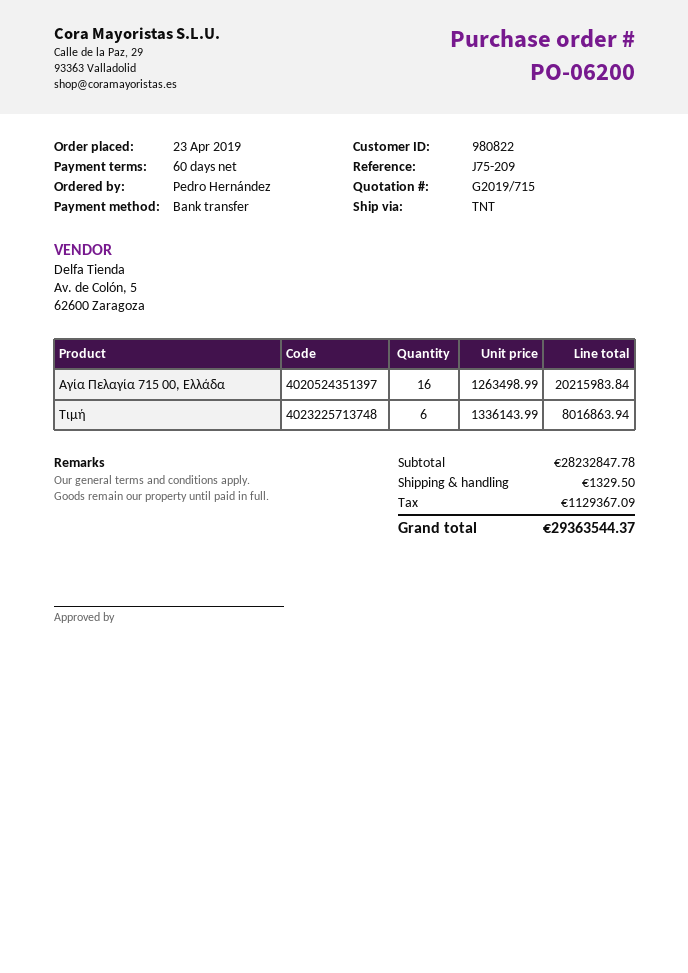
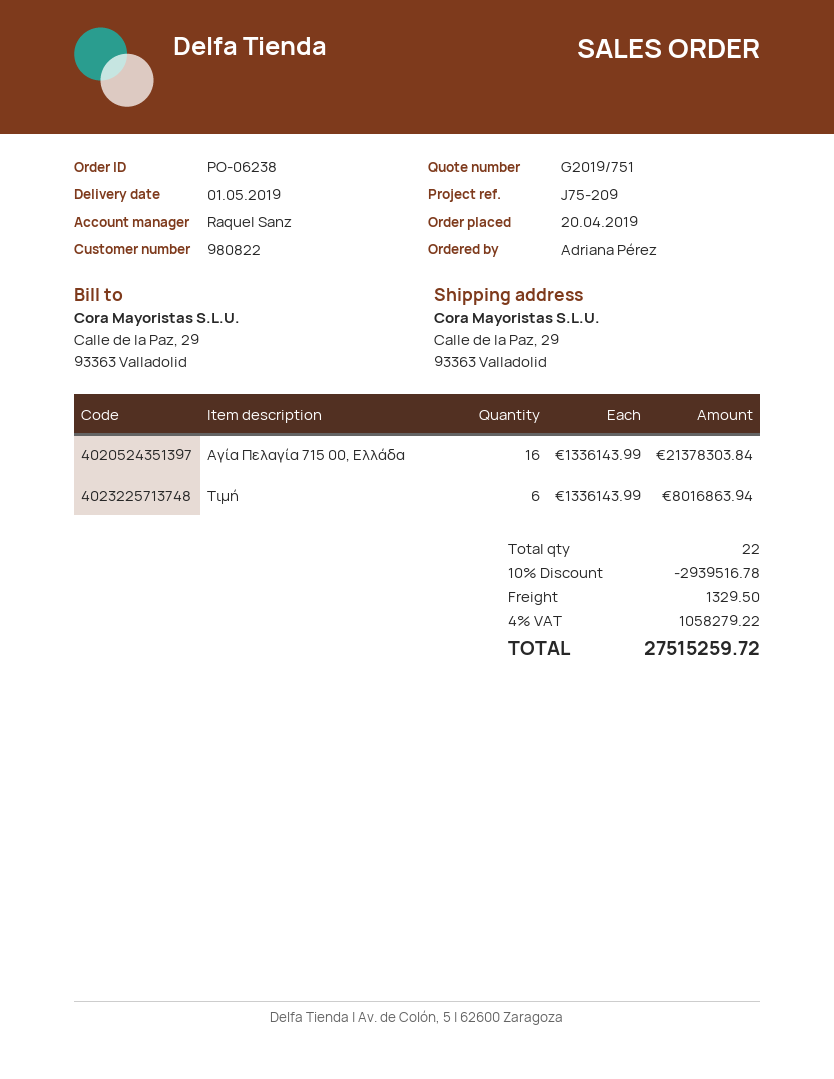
quote number: G2019/715 -> G2019/751
order number: PO-06200 -> PO-06238
order date: 2019-04-23 -> 2019-04-20
ordered by: Pedro Hernández -> Adriana Pérez
Αγία Πελαγία 715 00, Ελλάδα: 16 x 1263498.99 = 20215983.84 -> 16 x 1336143.99 = 21378303.84
discount: none -> 10% = 2939516.78
tax: 1129367.09 -> 1058279.22
total: 29363544.37 -> 27515259.72

